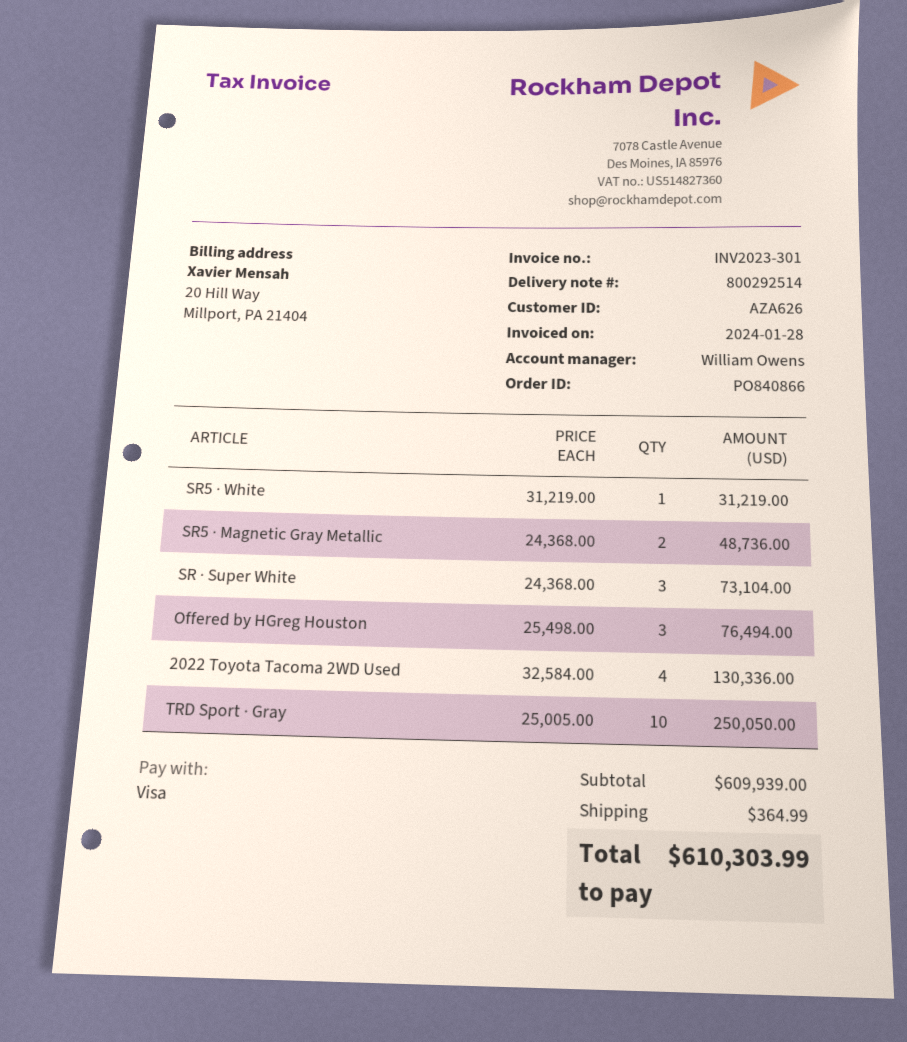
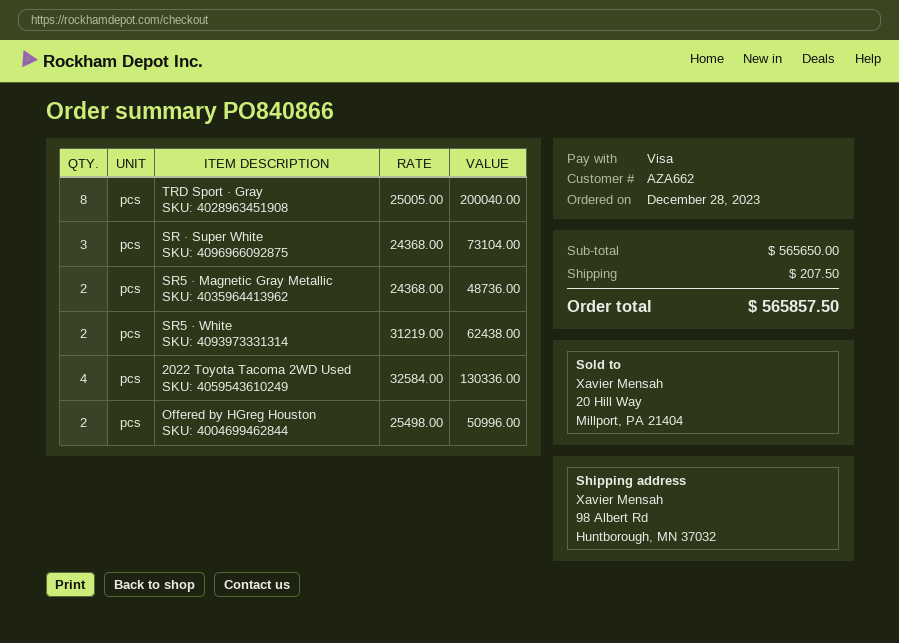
customer number: AZA626 -> AZA662
SR5 · White: 1 x 31219.00 = 31219.00 -> 2 x 31219.00 = 62438.00
Offered by HGreg Houston: 3 x 25498.00 = 76494.00 -> 2 x 25498.00 = 50996.00
TRD Sport · Gray: 10 x 25005.00 = 250050.00 -> 8 x 25005.00 = 200040.00
subtotal: 609939.00 -> 565650.00
shipping: 364.99 -> 207.50
total: 610303.99 -> 565857.50

